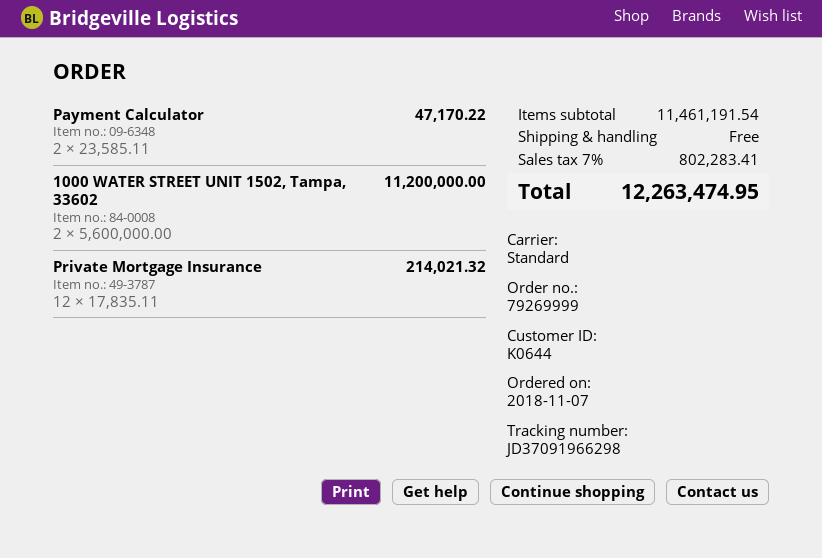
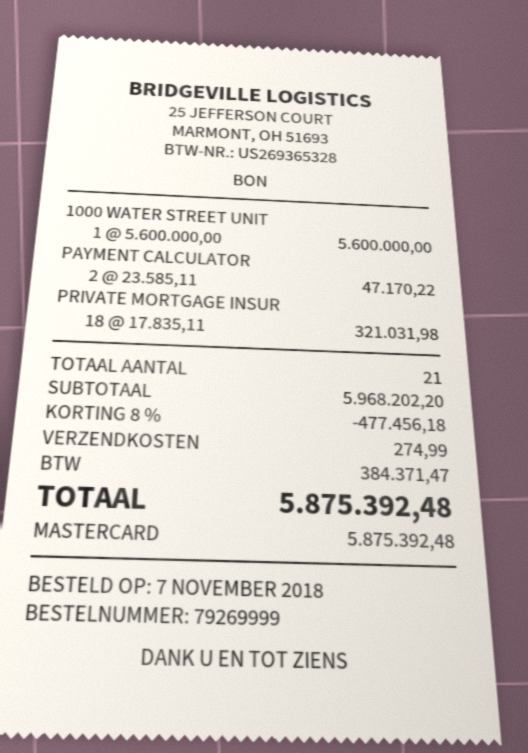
1000 WATER STREET UNIT 1502, Tampa, 33602: 2 x 5600000.00 = 11200000.00 -> 1 x 5600000.00 = 5600000.00
Private Mortgage Insurance: 12 x 17835.11 = 214021.32 -> 18 x 17835.11 = 321031.98
subtotal: 11461191.54 -> 5968202.20
discount: none -> 8% = 477456.18
shipping: 0.00 -> 274.99
tax: 802283.41 -> 384371.47
total: 12263474.95 -> 5875392.48

